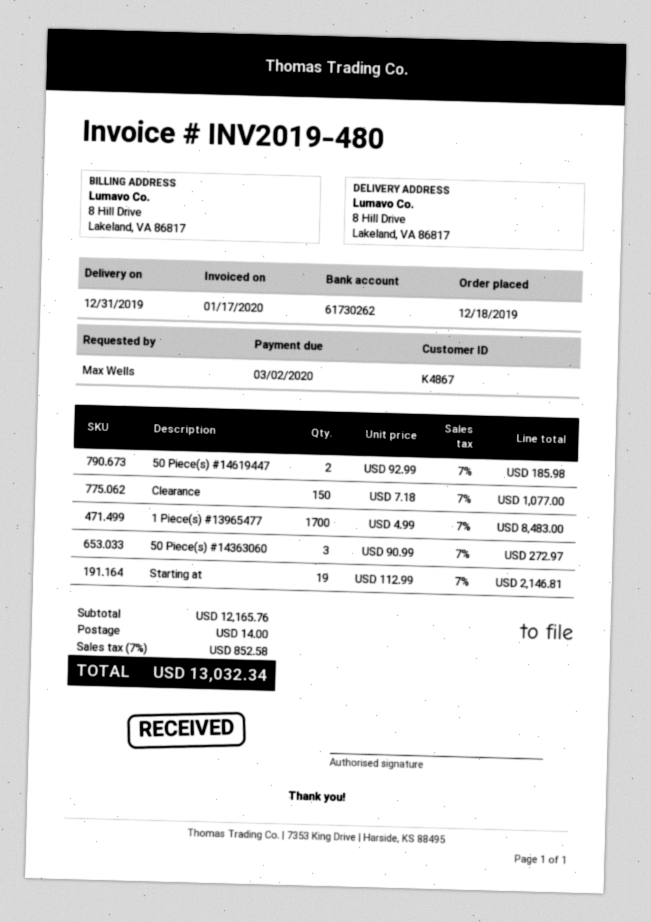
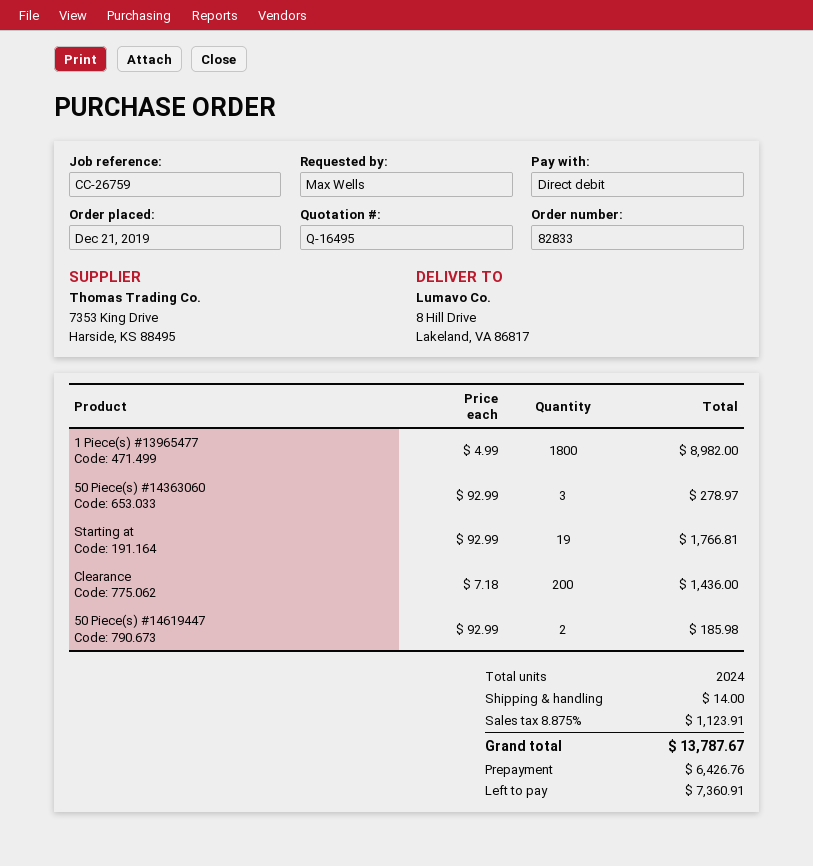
order date: 2019-12-18 -> 2019-12-21
Clearance: 150 x 7.18 = 1077.00 -> 200 x 7.18 = 1436.00
1 Piece(s) #13965477: 1700 x 4.99 = 8483.00 -> 1800 x 4.99 = 8982.00
50 Piece(s) #14363060: 3 x 90.99 = 272.97 -> 3 x 92.99 = 278.97
Starting at: 19 x 112.99 = 2146.81 -> 19 x 92.99 = 1766.81
tax: 7% = 852.58 -> 8.875% = 1123.91
total: 13032.34 -> 13787.67

